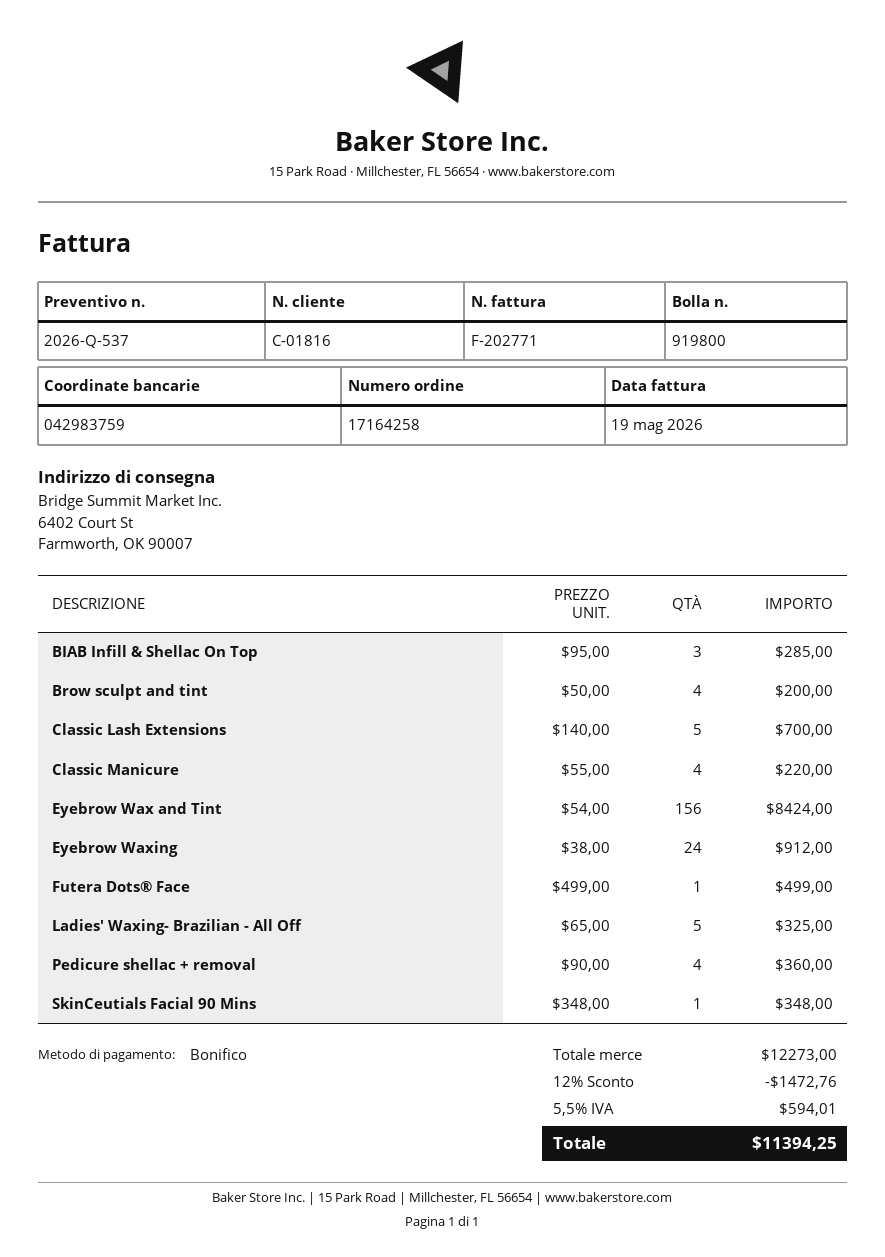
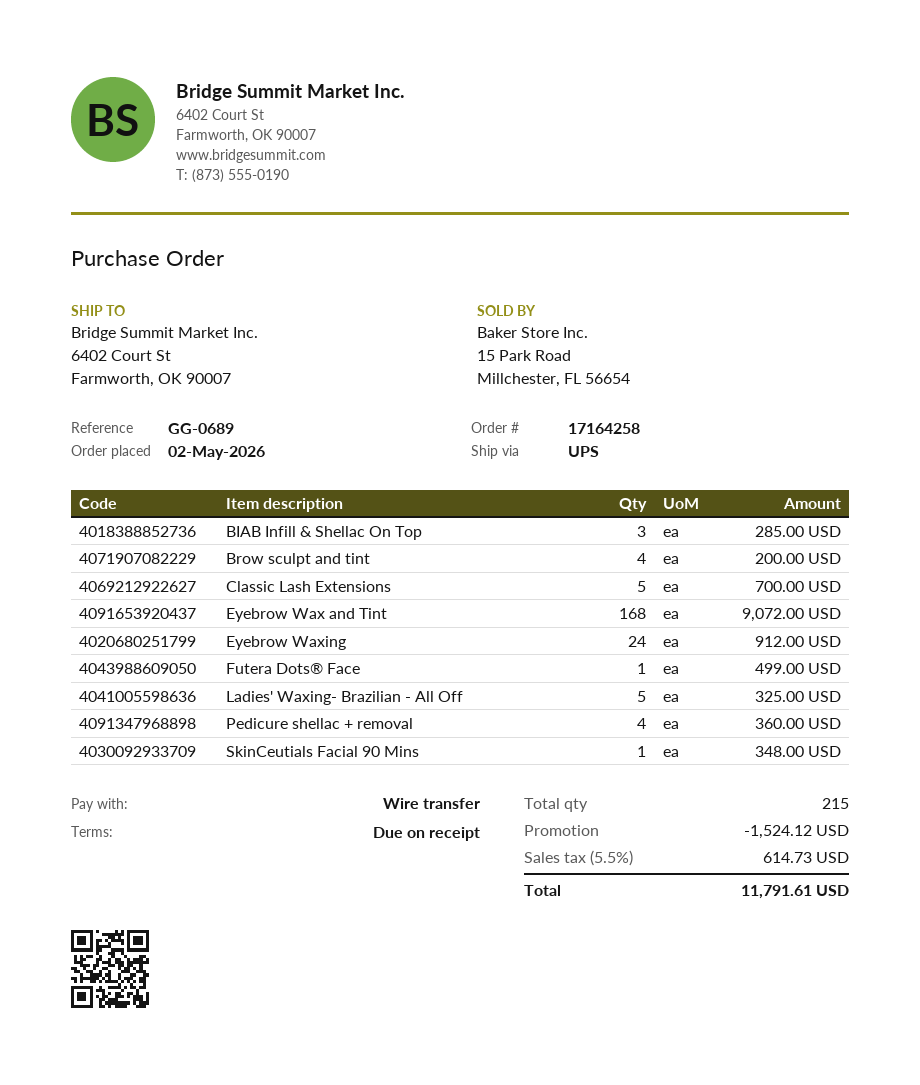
Classic Manicure: 4 for 220.00 -> none
Eyebrow Wax and Tint: 156 for 8424.00 -> 168 for 9072.00
discount: 1472.76 -> 1524.12
tax: 5.5% = 594.01 -> 5.5% = 614.73
total: 11394.25 -> 11791.61

